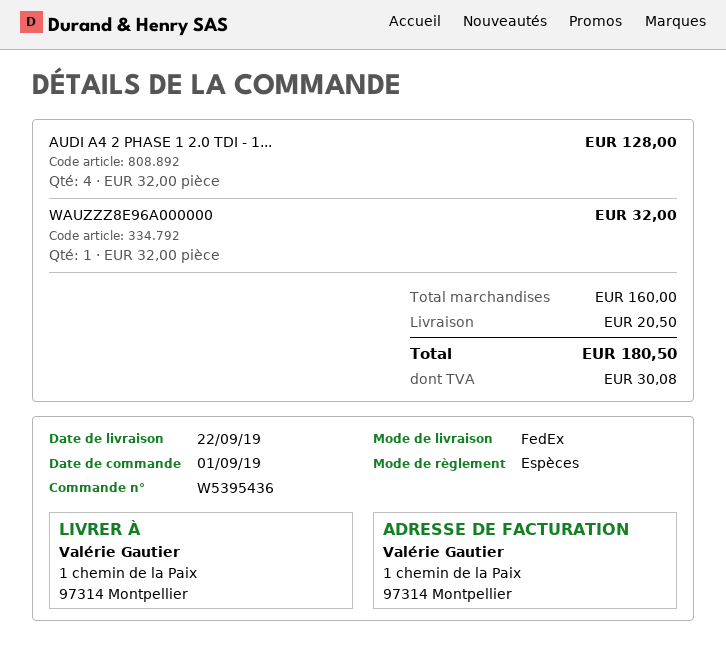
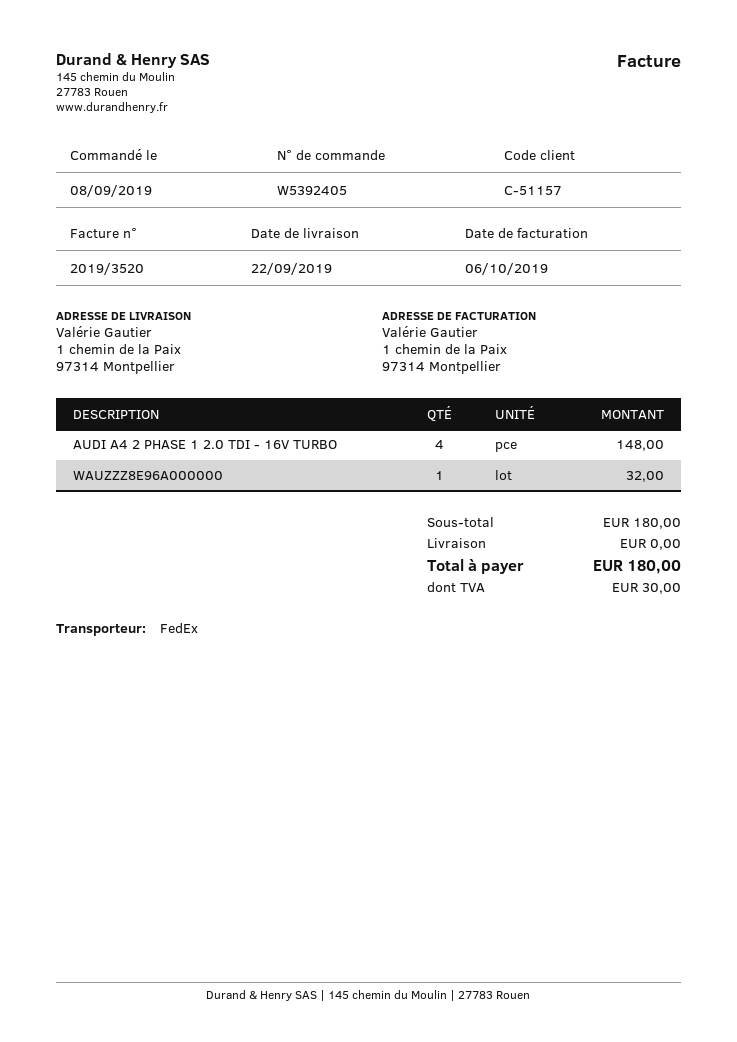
order number: W5395436 -> W5392405
order date: 2019-09-01 -> 2019-09-08
AUDI A4 2 PHASE 1 2.0 TDI - 1...: 4 for 128.00 -> 4 for 148.00
subtotal: 160.00 -> 180.00
shipping: 20.50 -> 0.00
tax: 30.08 -> 30.00
total: 180.50 -> 180.00

